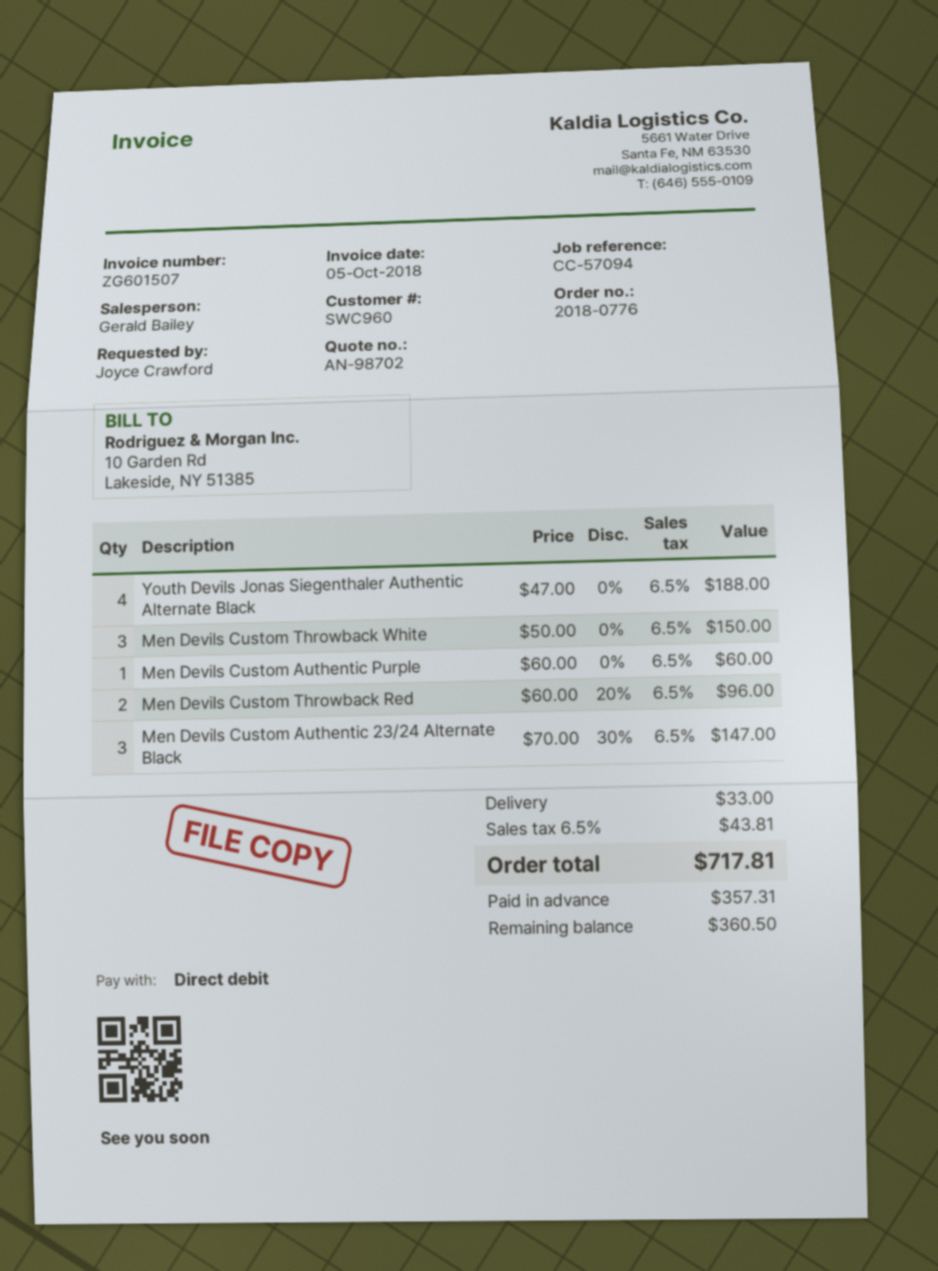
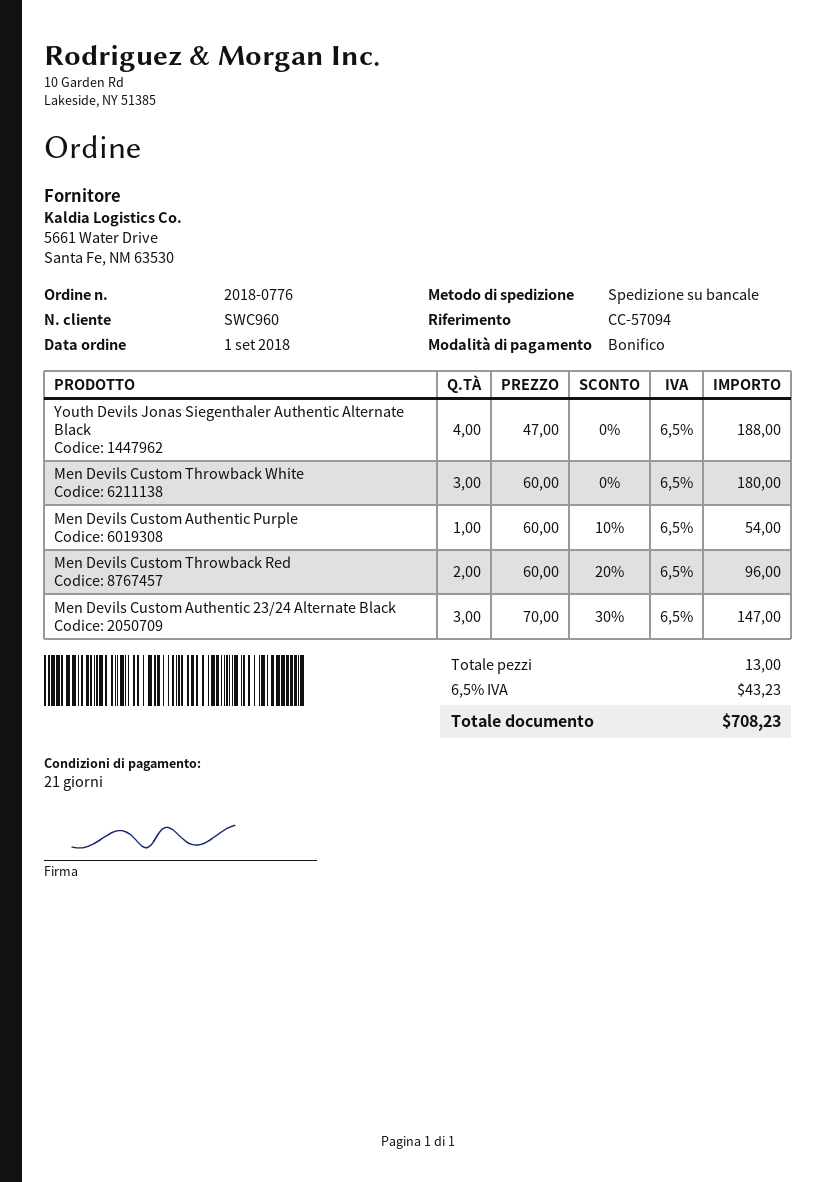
payment method: direct debit -> bank transfer
Men Devils Custom Throwback White: 3 x 50.00 = 150.00 -> 3 x 60.00 = 180.00
Men Devils Custom Authentic Purple: 1 x 60.00 = 60.00 -> 1 x 60.00 - 10% = 54.00
shipping: 33.00 -> none
tax: 6.5% = 43.81 -> 6.5% = 43.23
total: 717.81 -> 708.23

